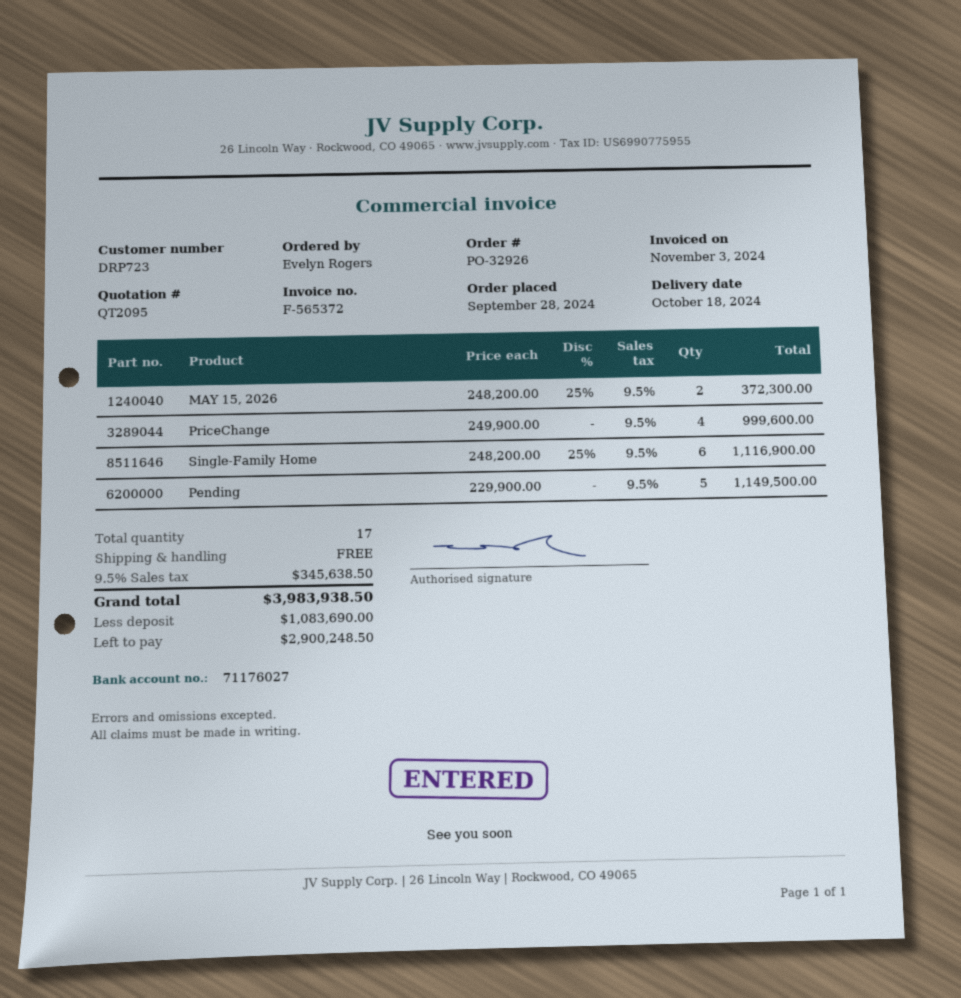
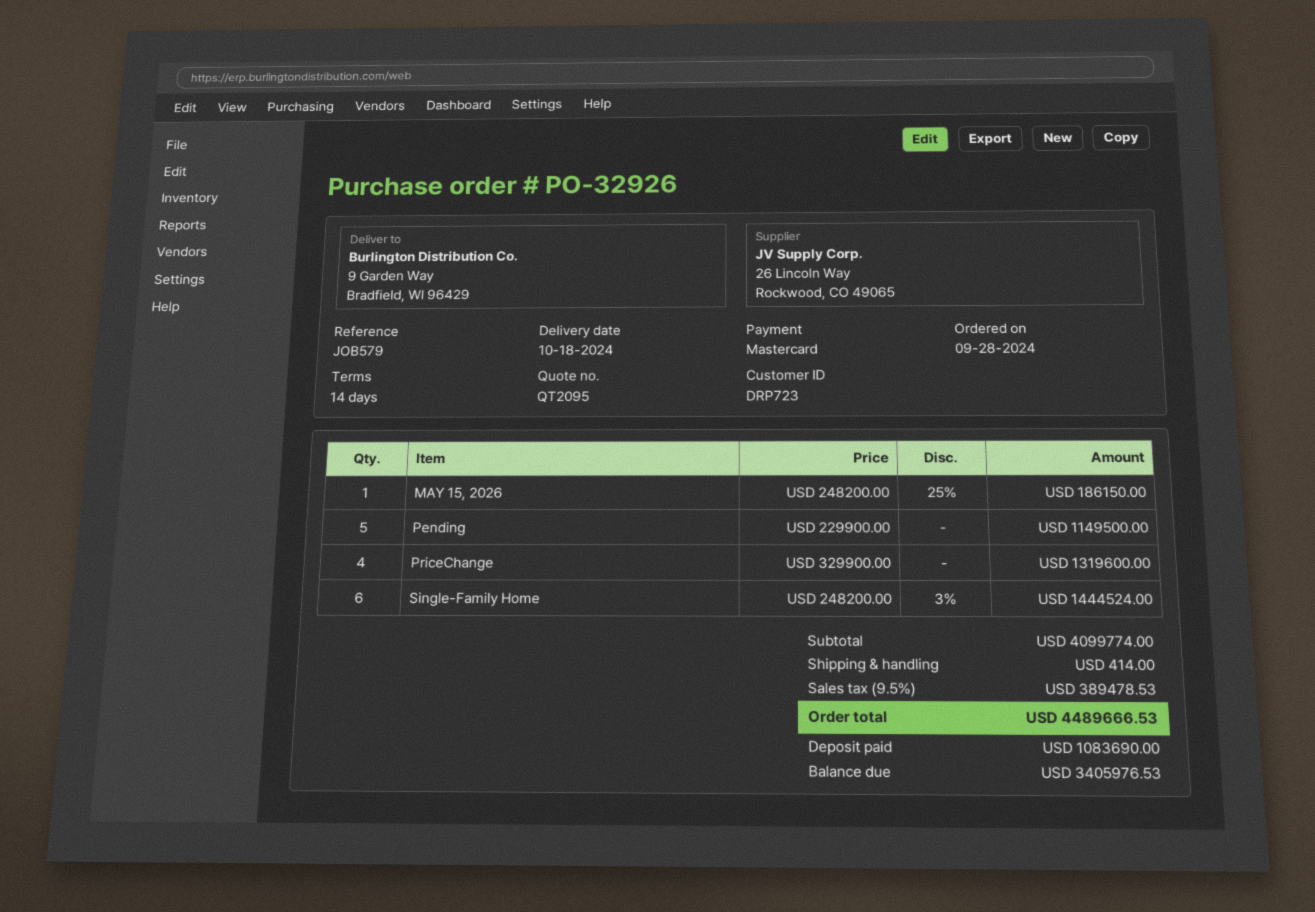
MAY 15, 2026: 2 x 248200.00 - 25% = 372300.00 -> 1 x 248200.00 - 25% = 186150.00
PriceChange: 4 x 249900.00 = 999600.00 -> 4 x 329900.00 = 1319600.00
Single-Family Home: 6 x 248200.00 - 25% = 1116900.00 -> 6 x 248200.00 - 3% = 1444524.00
shipping: 0.00 -> 414.00
tax: 9.5% = 345638.50 -> 9.5% = 389478.53
total: 3983938.50 -> 4489666.53
balance: 2900248.50 -> 3405976.53

